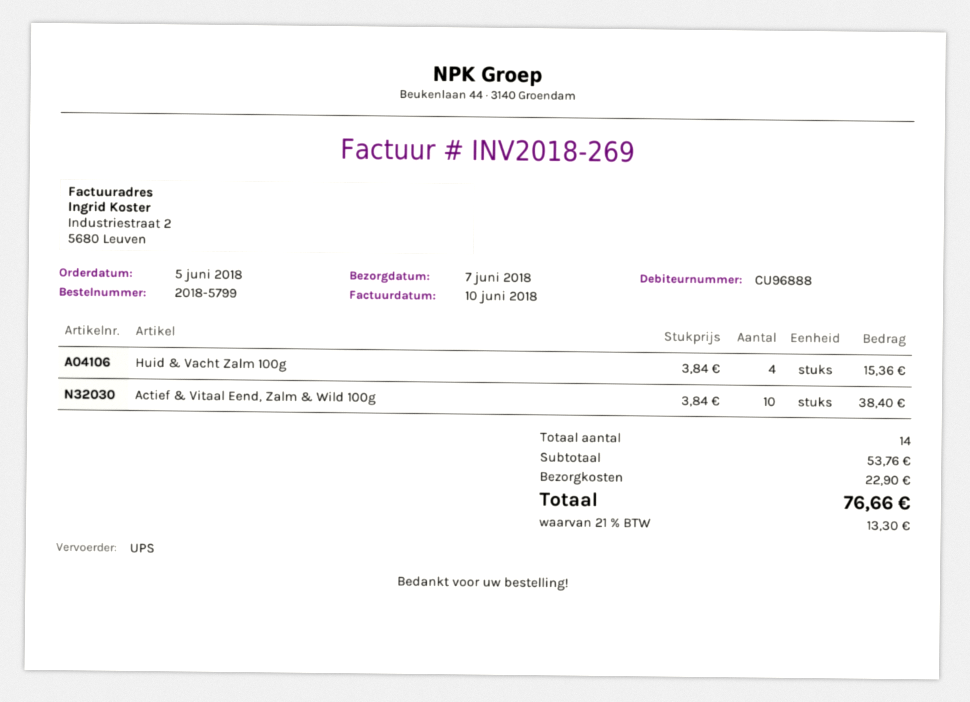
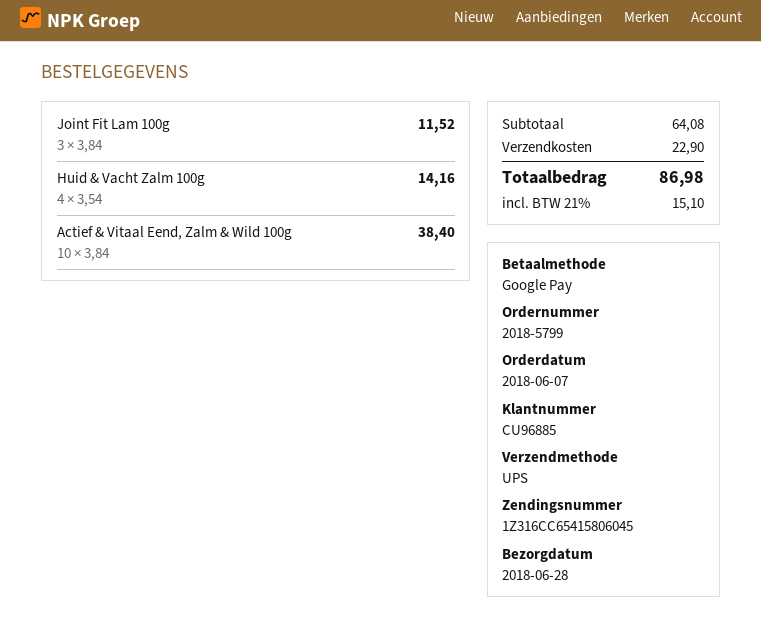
order date: 2018-06-05 -> 2018-06-07
delivery date: 2018-06-07 -> 2018-06-28
customer number: CU96888 -> CU96885
Huid & Vacht Zalm 100g: 4 x 3.84 = 15.36 -> 4 x 3.54 = 14.16
Joint Fit Lam 100g: none -> 3 x 3.84 = 11.52
subtotal: 53.76 -> 64.08
tax: 21% = 13.30 -> 21% = 15.10
total: 76.66 -> 86.98

